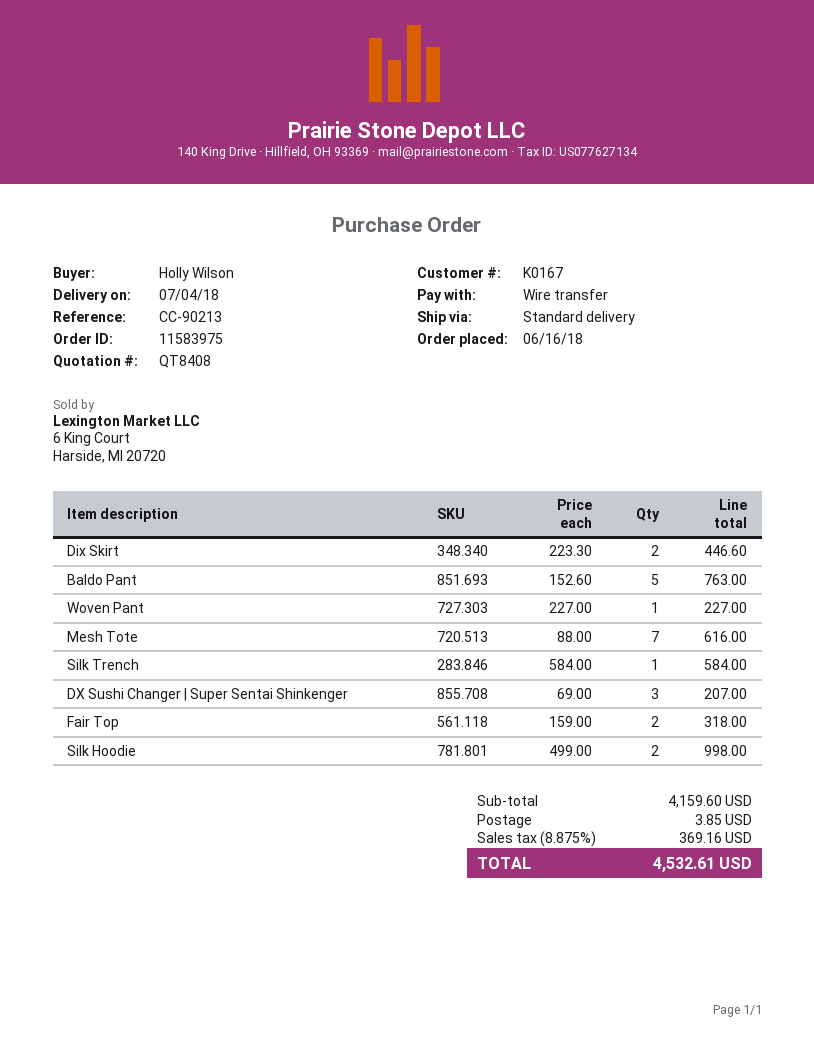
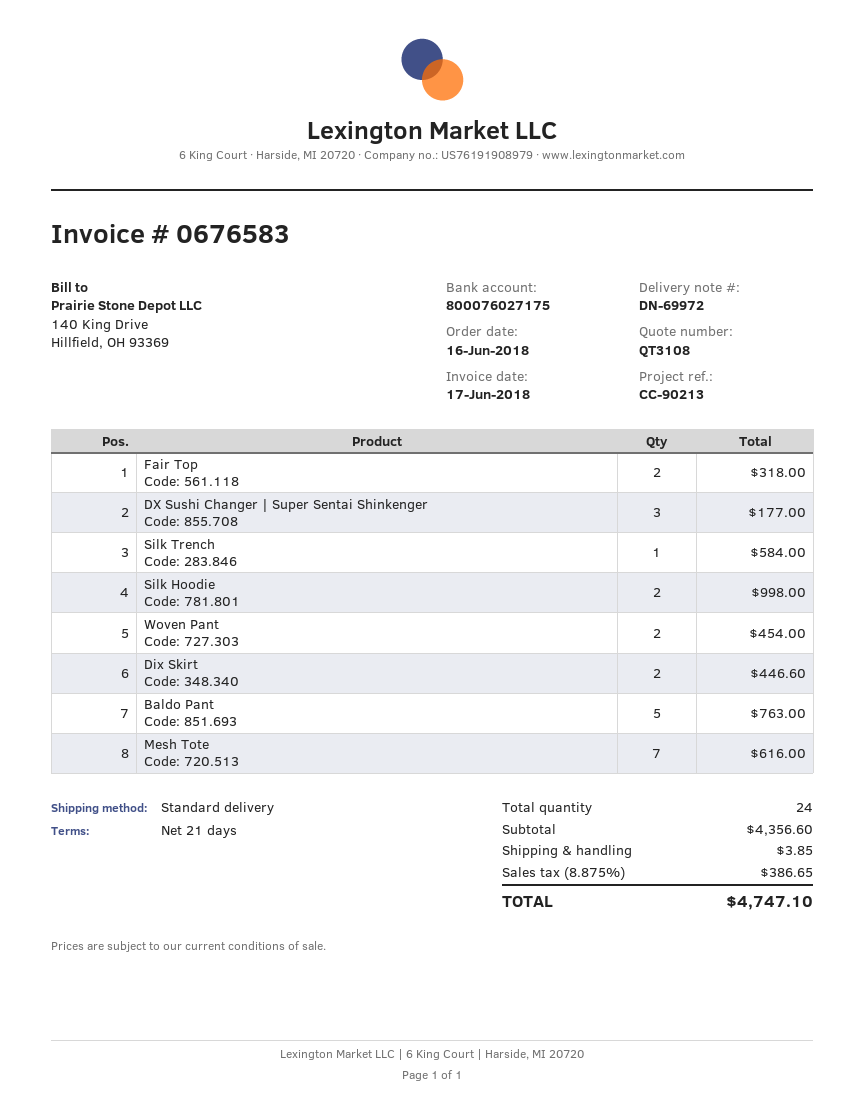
quote number: QT8408 -> QT3108
Woven Pant: 1 for 227.00 -> 2 for 454.00
DX Sushi Changer | Super Sentai Shinkenger: 3 for 207.00 -> 3 for 177.00
subtotal: 4159.60 -> 4356.60
tax: 8.875% = 369.16 -> 8.875% = 386.65
total: 4532.61 -> 4747.10

